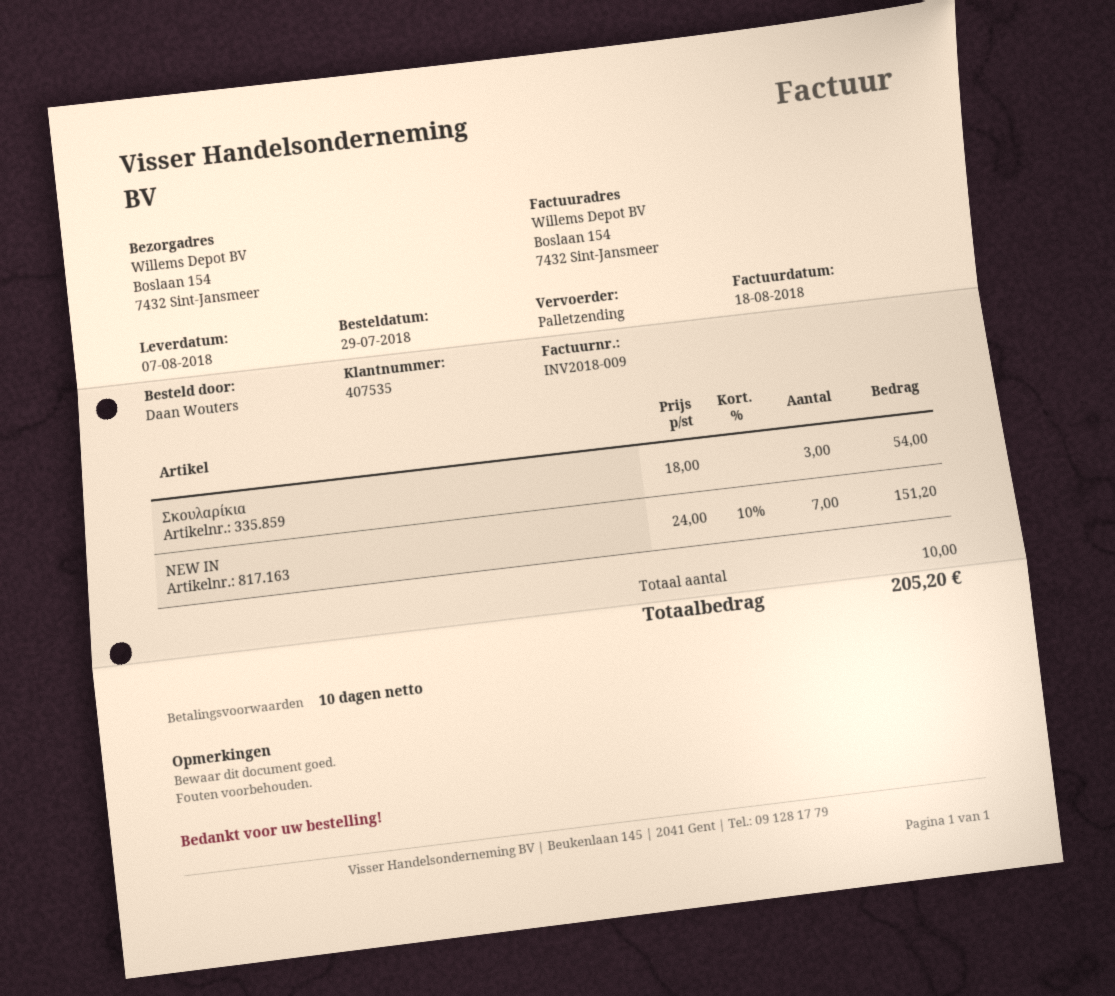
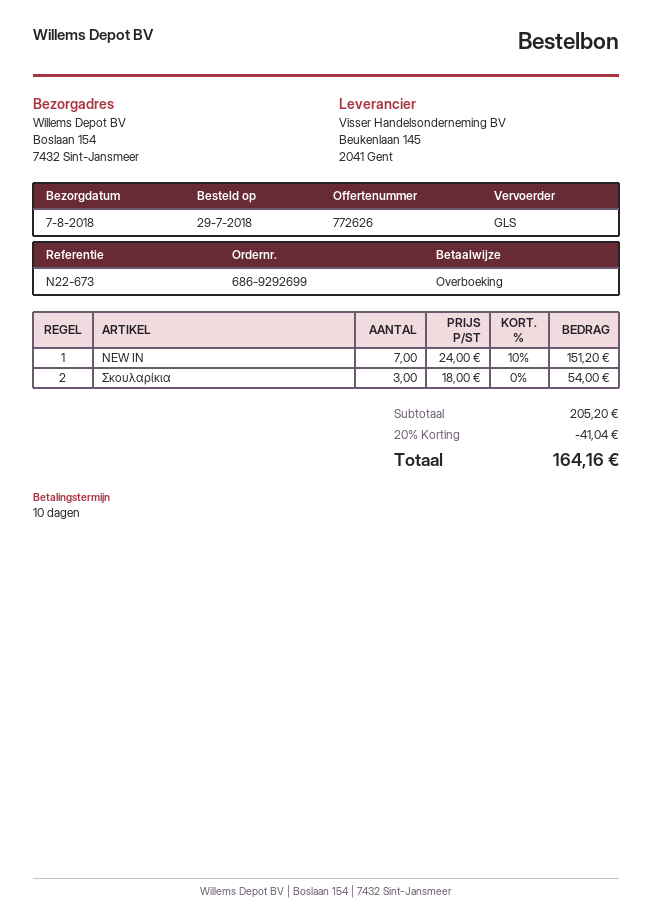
shipping method: pallet freight -> GLS
discount: none -> 20% = 41.04
total: 205.20 -> 164.16

